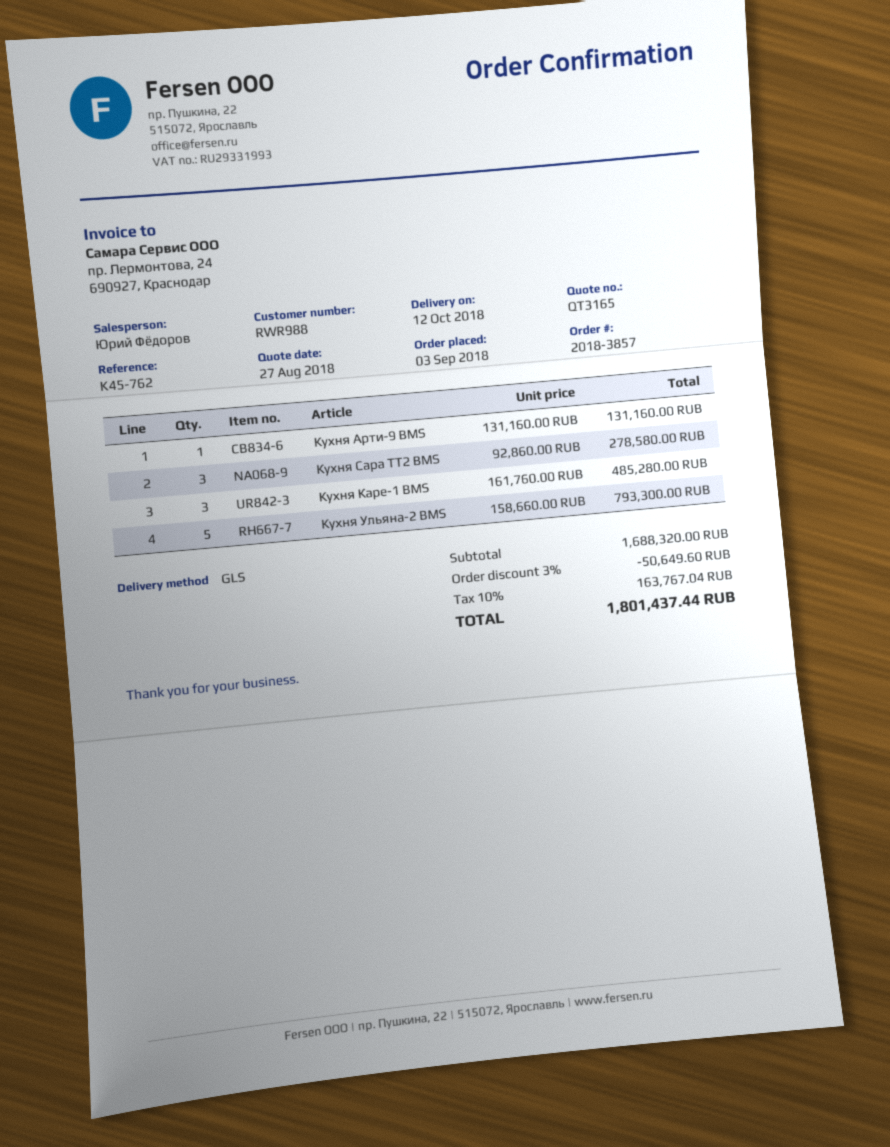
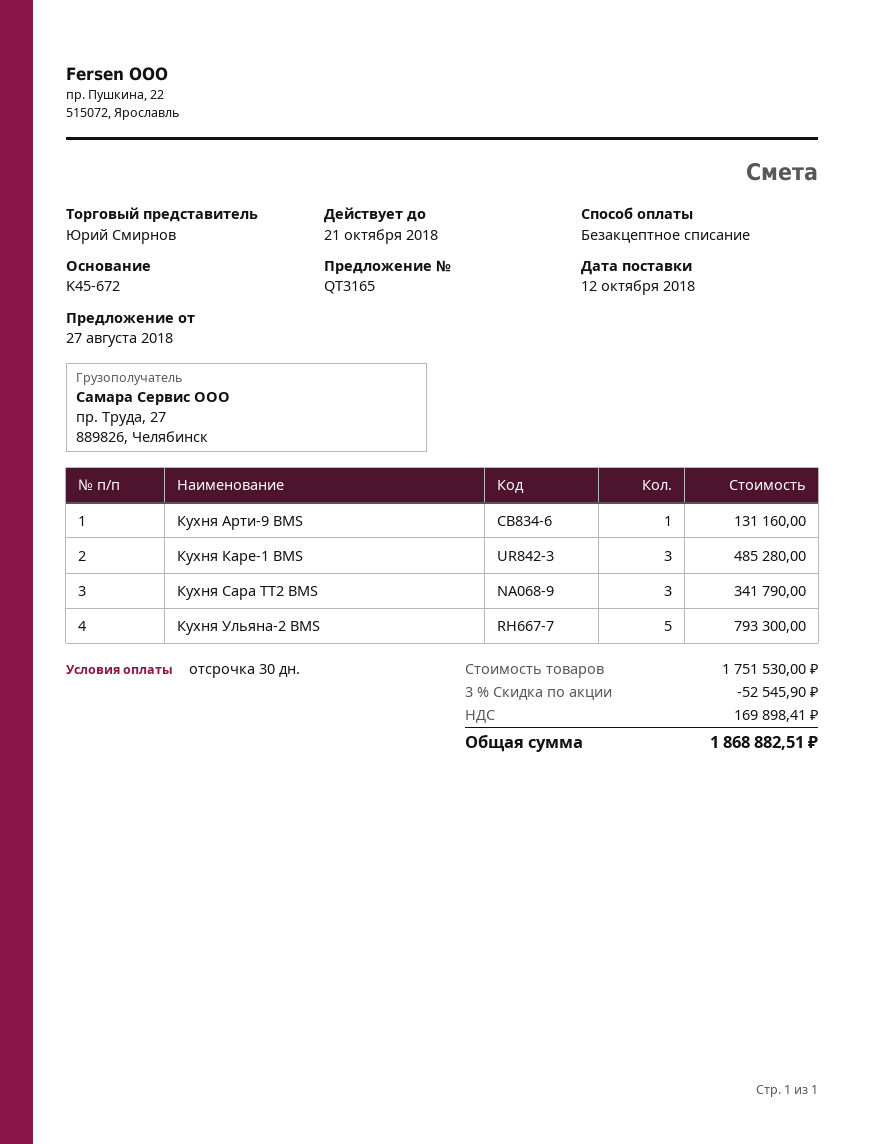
reference: K45-762 -> K45-672
sales rep: Юрий Фёдоров -> Юрий Смирнов
Кухня Сара ТТ2 BMS: 3 for 278580.00 -> 3 for 341790.00
subtotal: 1688320.00 -> 1751530.00
discount: 3% = 50649.60 -> 3% = 52545.90
tax: 163767.04 -> 169898.41
total: 1801437.44 -> 1868882.51

